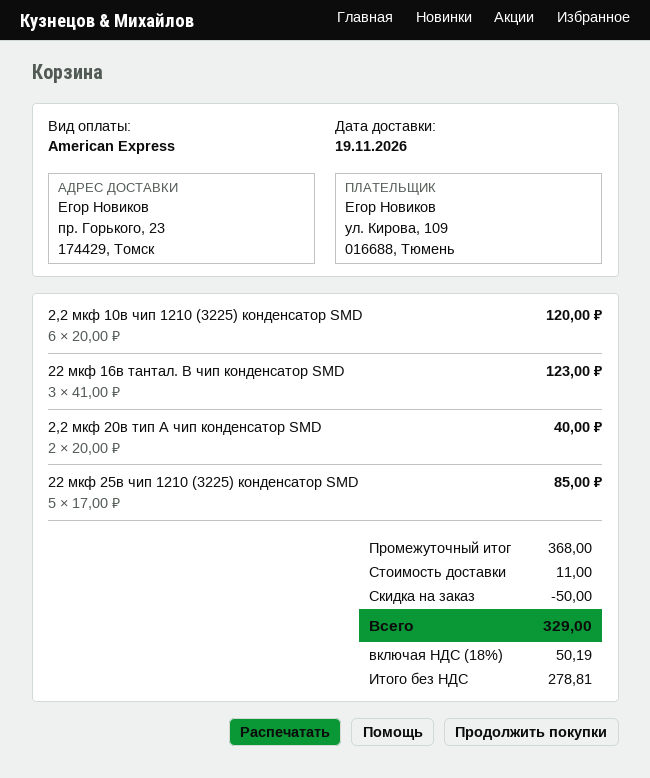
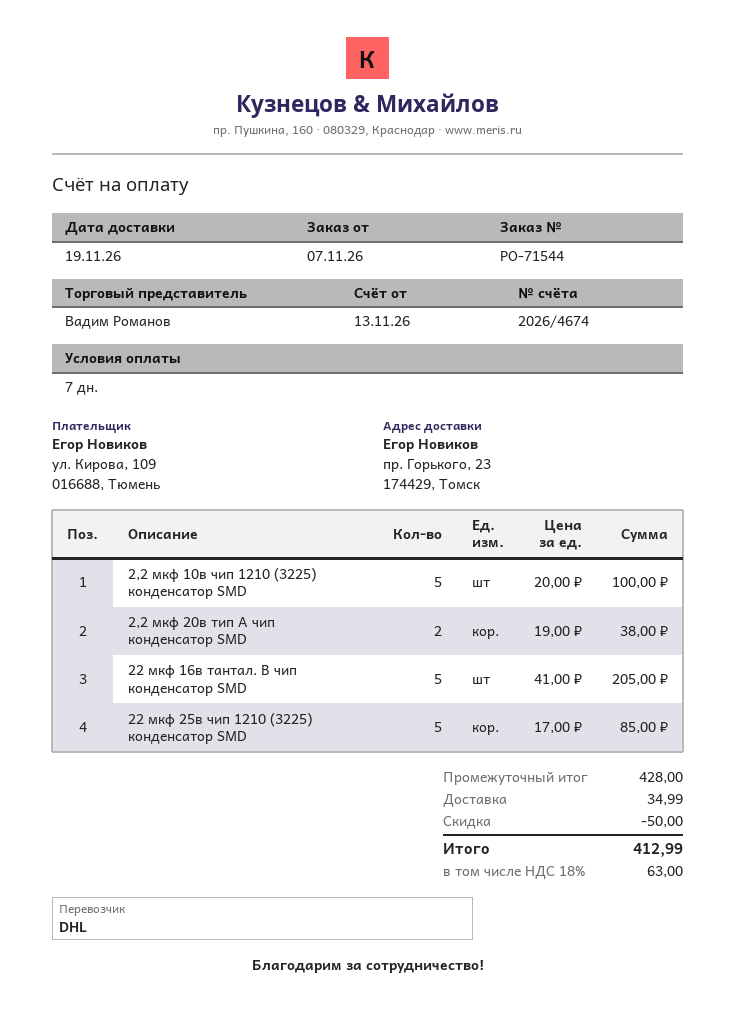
2,2 мкф 10в чип 1210 (3225) конденсатор SMD: 6 x 20.00 = 120.00 -> 5 x 20.00 = 100.00
22 мкф 16в тантал. B чип конденсатор SMD: 3 x 41.00 = 123.00 -> 5 x 41.00 = 205.00
2,2 мкф 20в тип А чип конденсатор SMD: 2 x 20.00 = 40.00 -> 2 x 19.00 = 38.00
subtotal: 368.00 -> 428.00
shipping: 11.00 -> 34.99
tax: 18% = 50.19 -> 18% = 63.00
total: 329.00 -> 412.99

